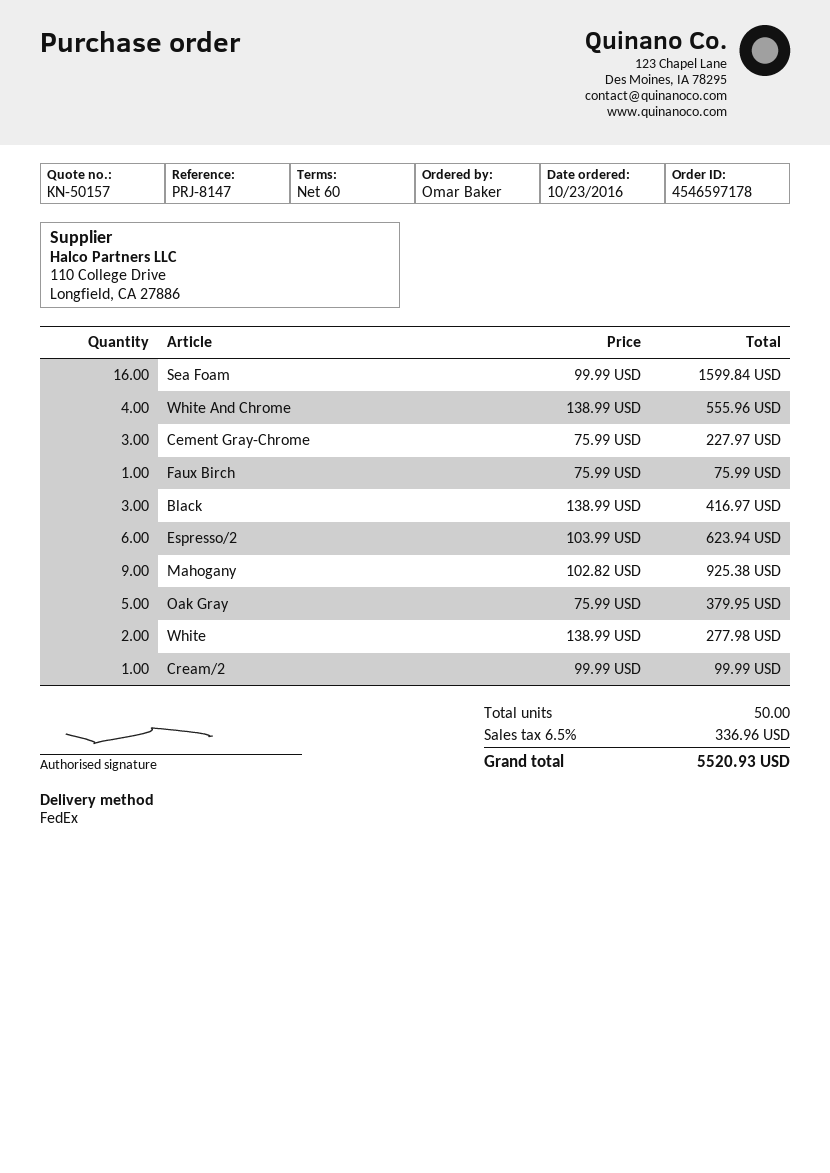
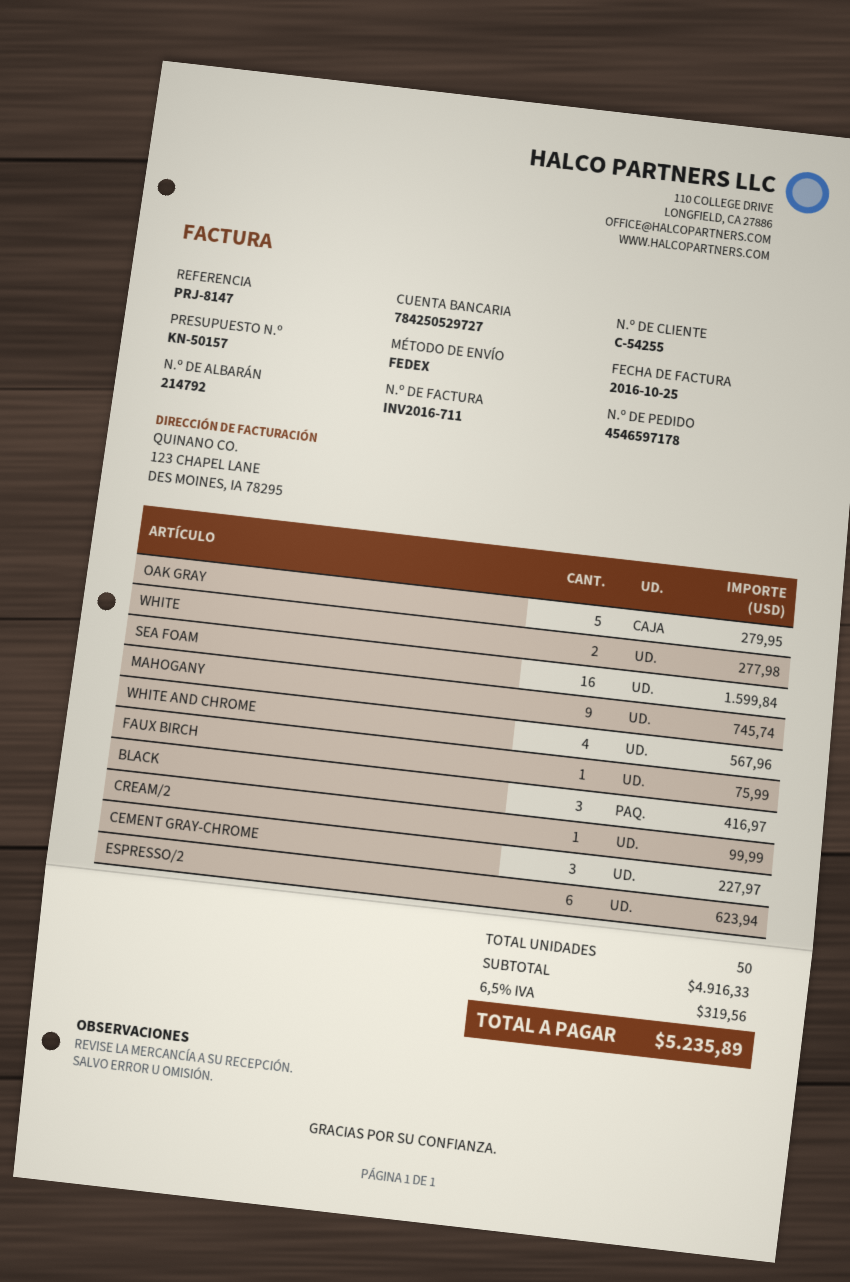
White And Chrome: 4 for 555.96 -> 4 for 567.96
Mahogany: 9 for 925.38 -> 9 for 745.74
Oak Gray: 5 for 379.95 -> 5 for 279.95
tax: 6.5% = 336.96 -> 6.5% = 319.56
total: 5520.93 -> 5235.89

